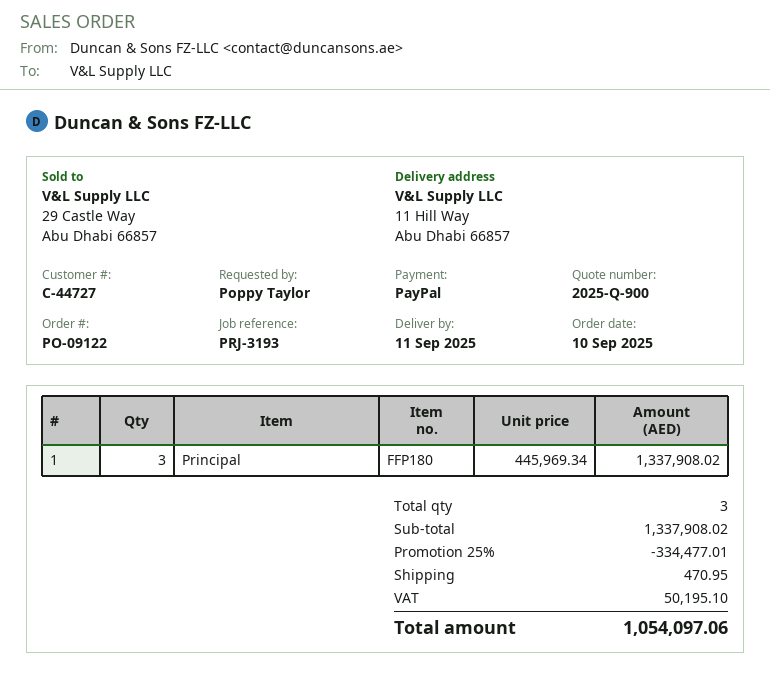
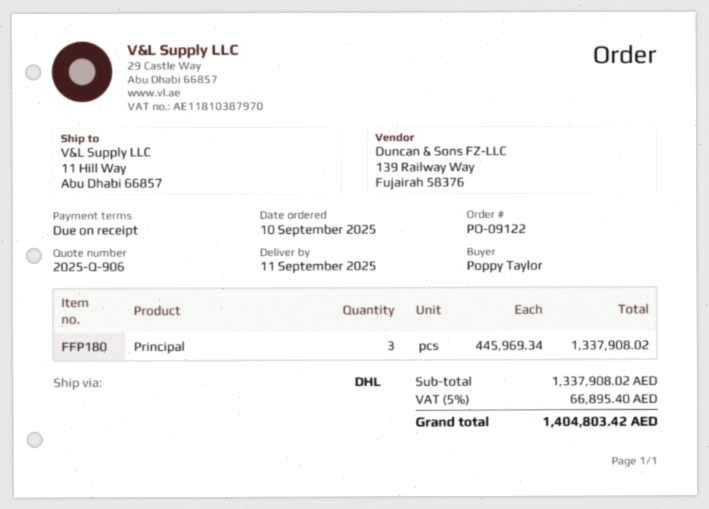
quote number: 2025-Q-900 -> 2025-Q-906
discount: 25% = 334477.01 -> none
shipping: 470.95 -> none
tax: 50195.10 -> 66895.40
total: 1054097.06 -> 1404803.42

